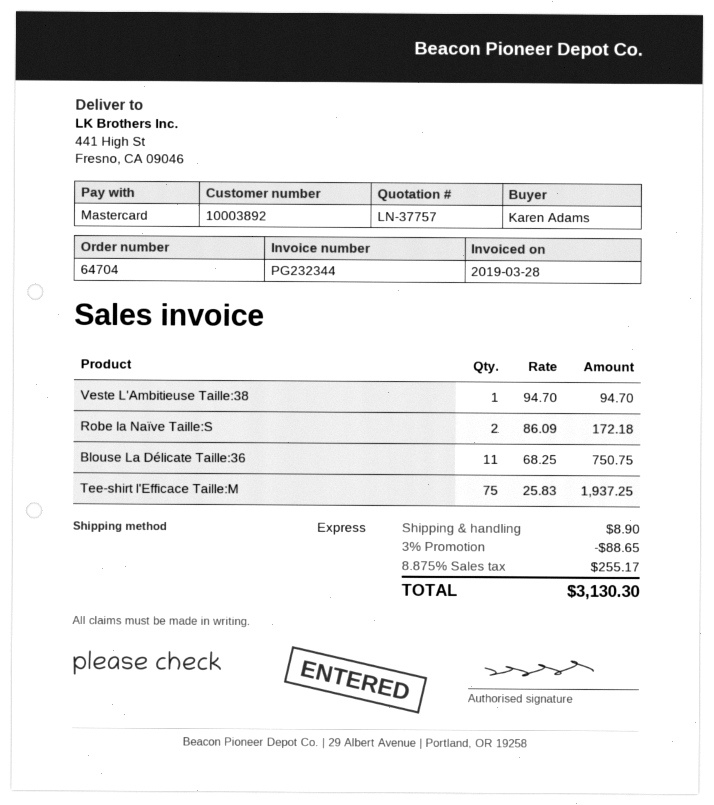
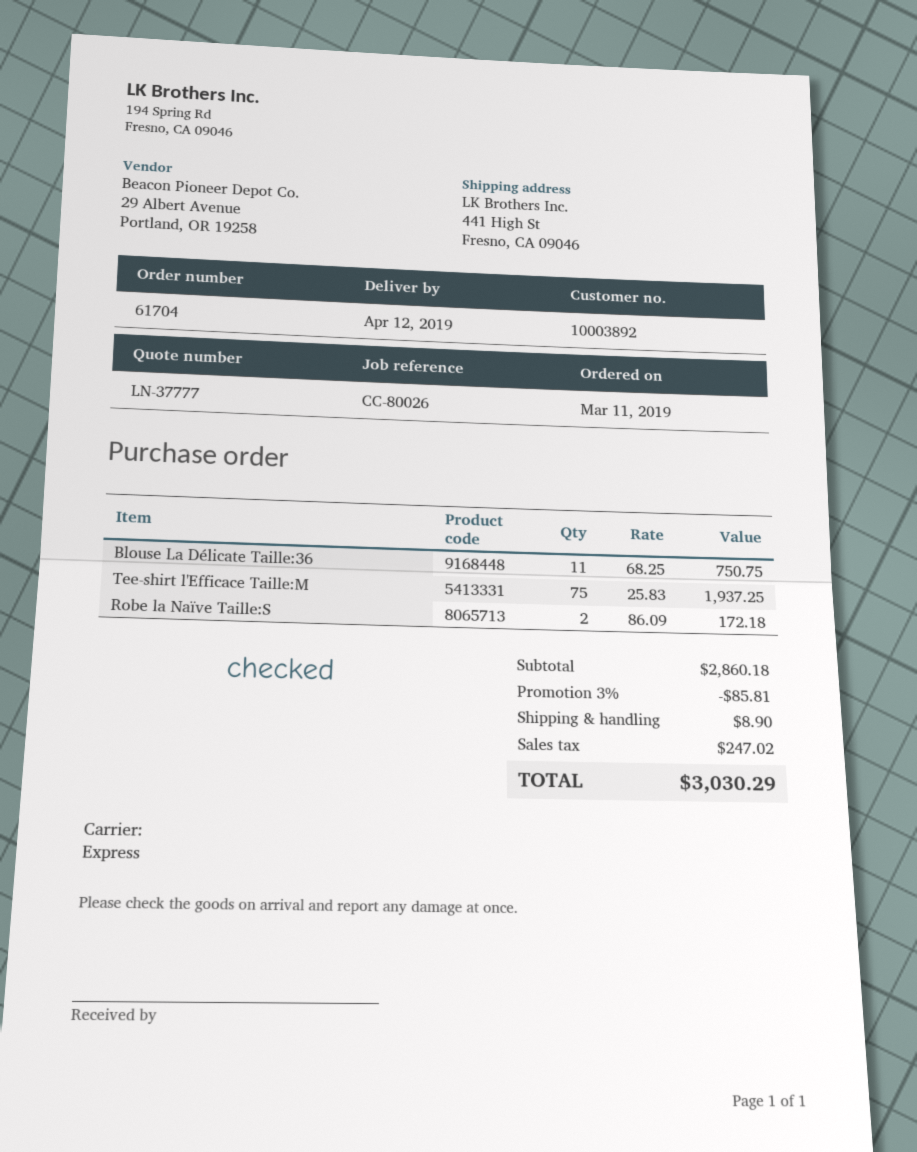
quote number: LN-37757 -> LN-37777
order number: 64704 -> 61704
Veste L'Ambitieuse Taille:38: 1 x 94.70 = 94.70 -> none
discount: 3% = 88.65 -> 3% = 85.81
tax: 255.17 -> 247.02
total: 3130.30 -> 3030.29

